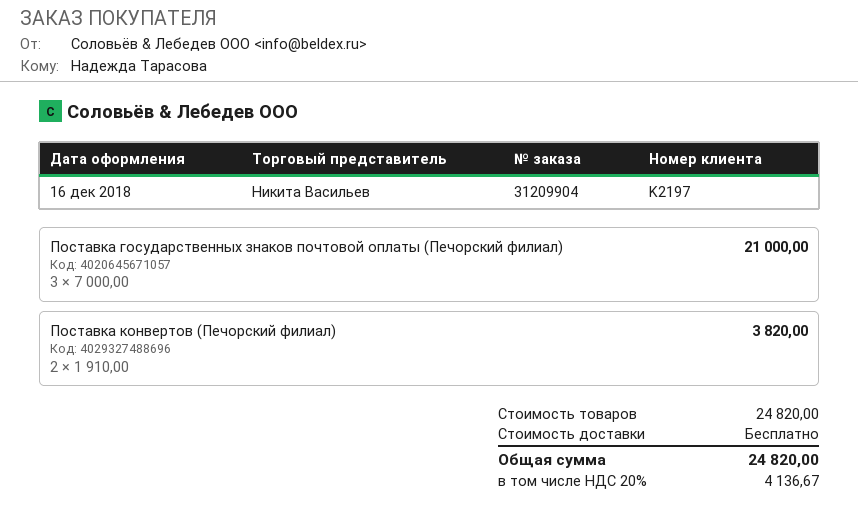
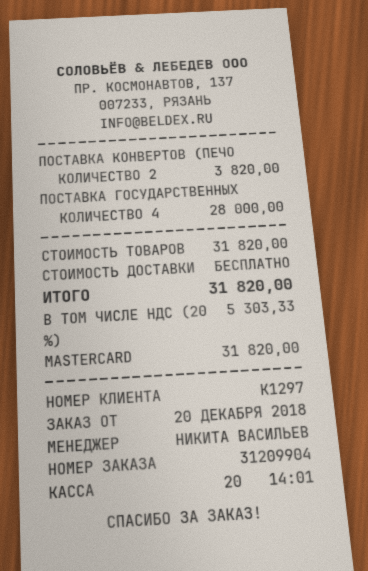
order date: 2018-12-16 -> 2018-12-20
customer number: K2197 -> K1297
Поставка государственных знаков почтовой оплаты (Печорский филиал): 3 for 21000.00 -> 4 for 28000.00
subtotal: 24820.00 -> 31820.00
tax: 20% = 4136.67 -> 20% = 5303.33
total: 24820.00 -> 31820.00

